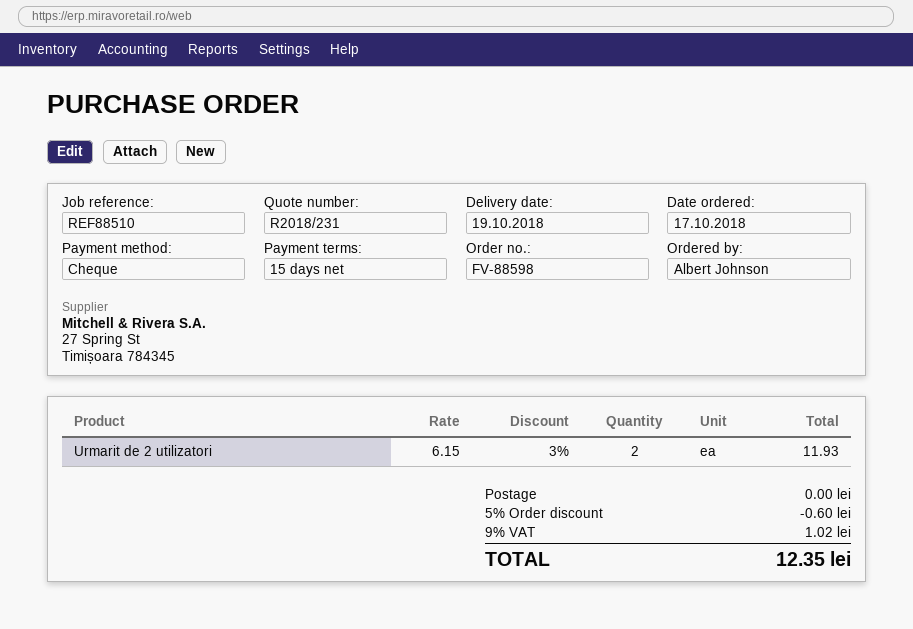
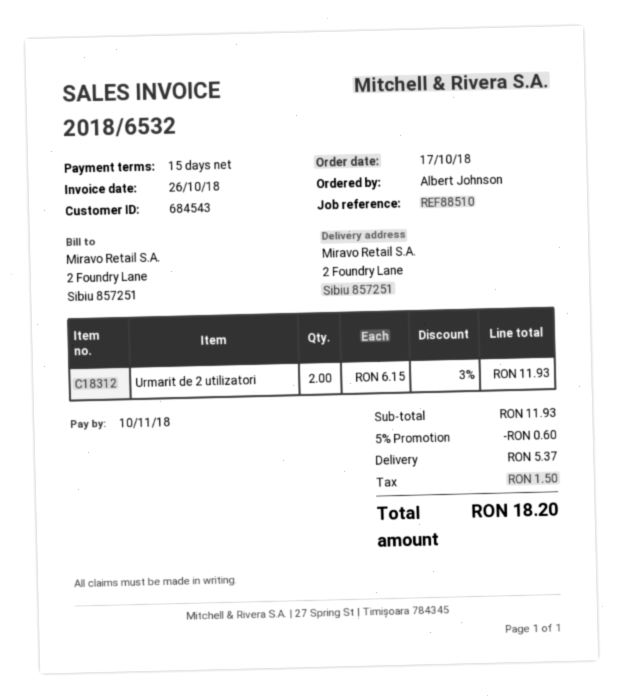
shipping: 0.00 -> 5.37
tax: 1.02 -> 1.50
total: 12.35 -> 18.20

